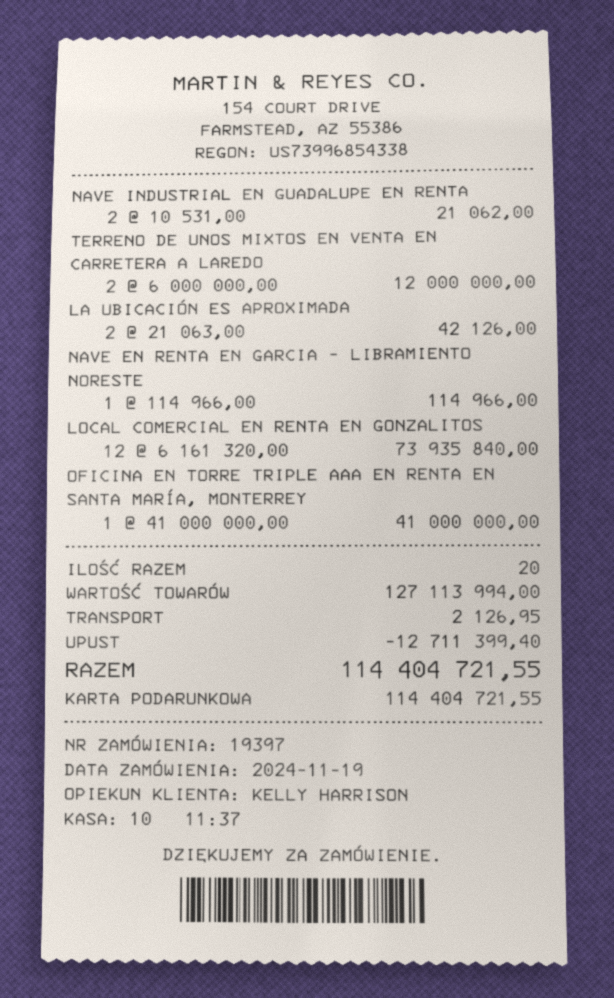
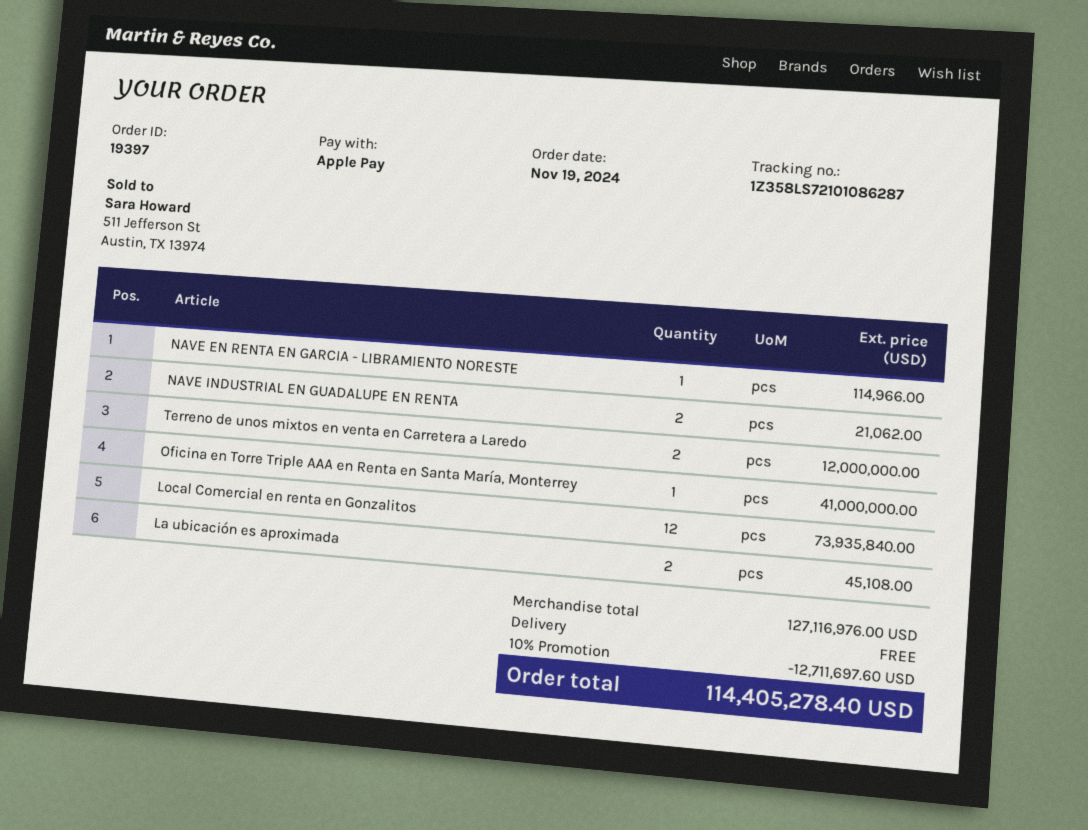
payment method: gift card -> Apple Pay
LA UBICACIÓN ES APROXIMADA: 2 for 42126.00 -> 2 for 45108.00
subtotal: 127113994.00 -> 127116976.00
discount: 12711399.40 -> 12711697.60
shipping: 2126.95 -> 0.00
total: 114404721.55 -> 114405278.40

